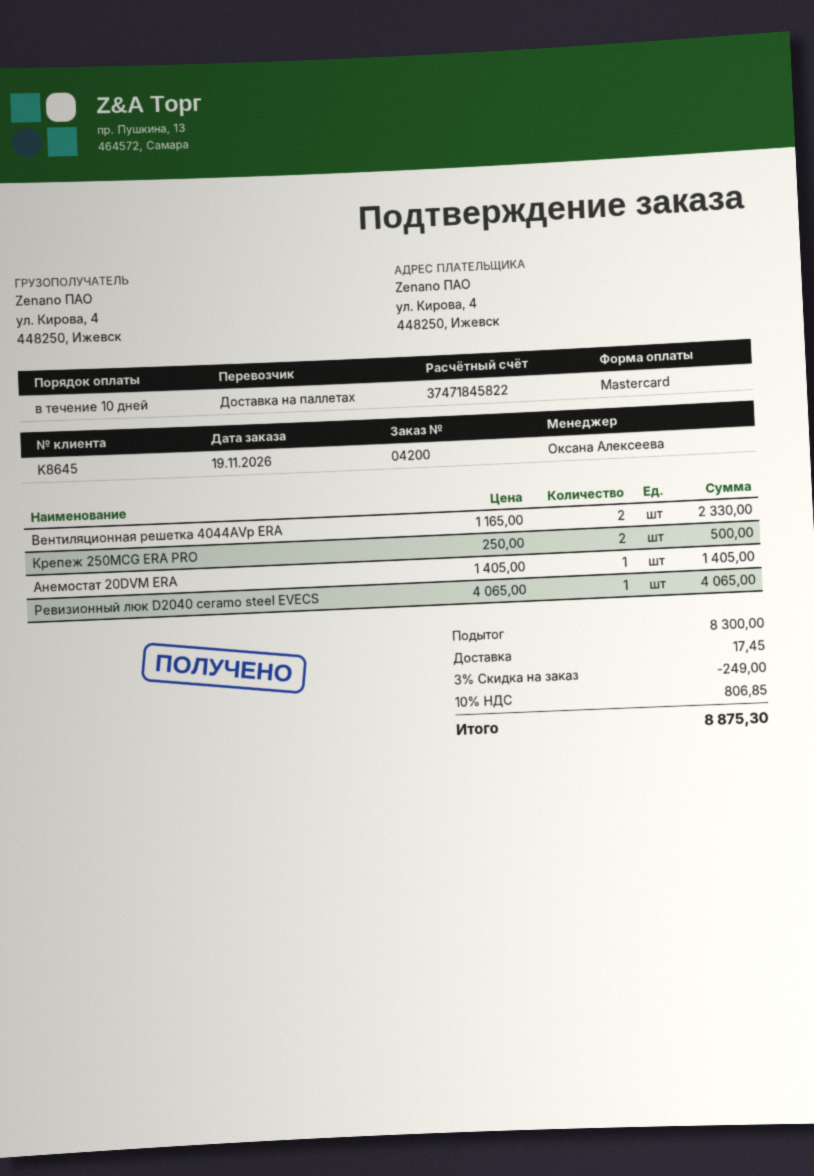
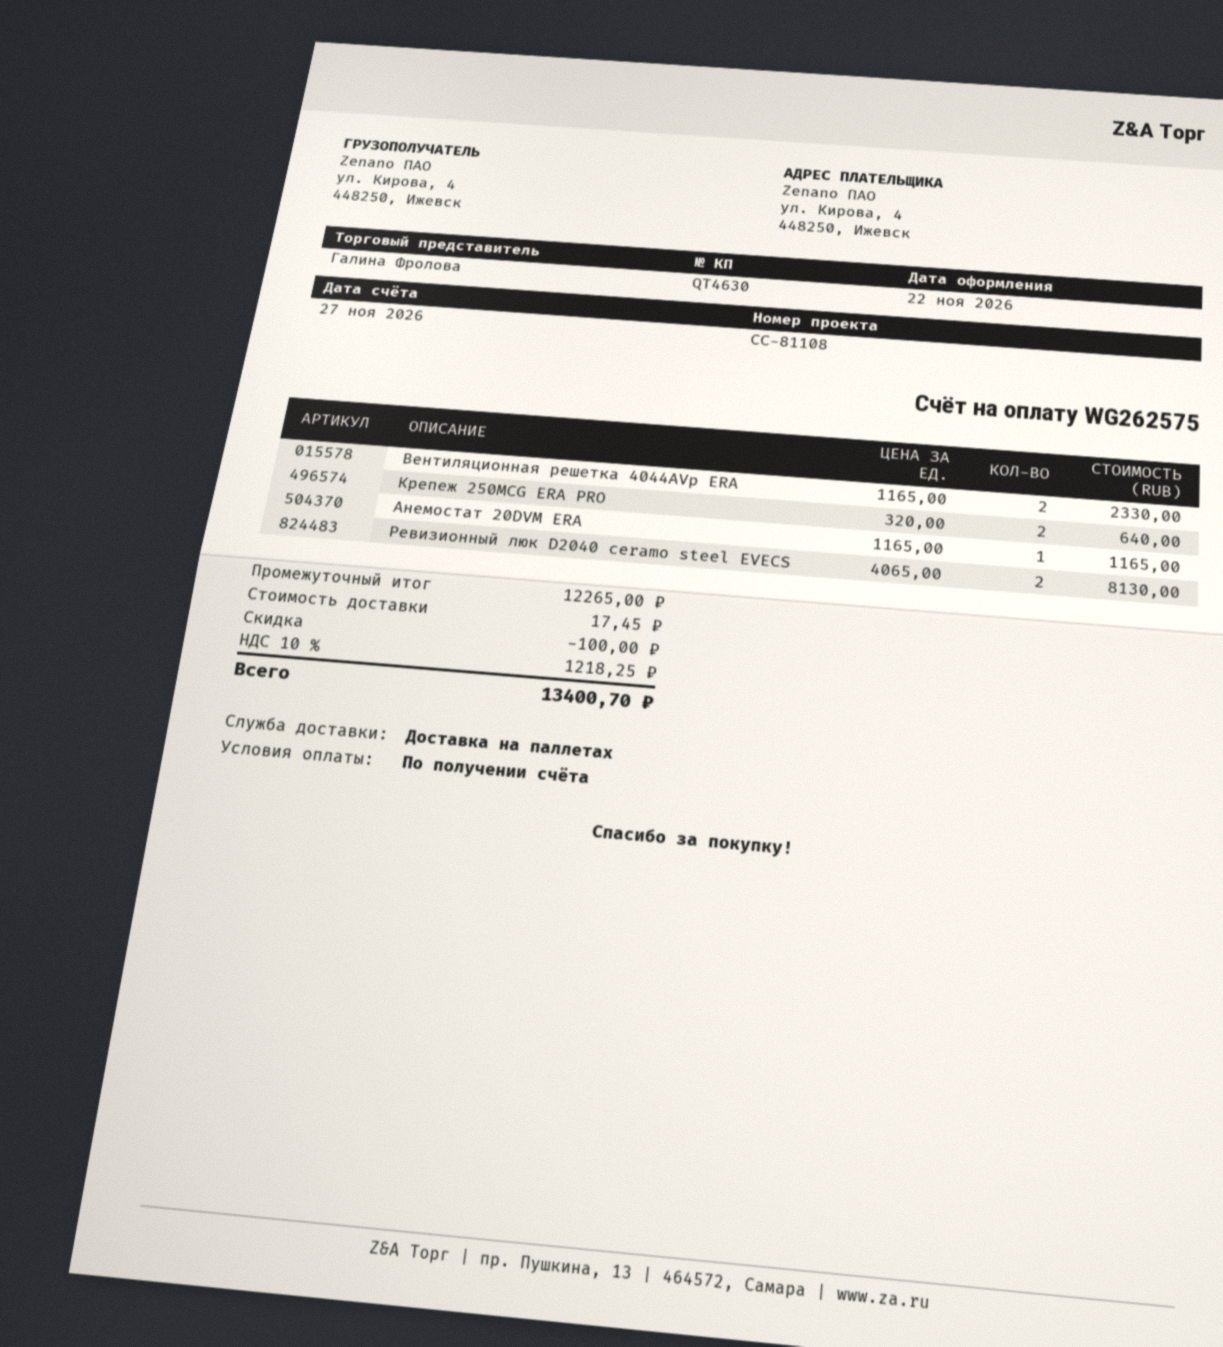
order date: 2026-11-19 -> 2026-11-22
payment terms: 10 days -> on receipt
sales rep: Оксана Алексеева -> Галина Фролова
Крепеж 250MCG ERA PRO: 2 x 250.00 = 500.00 -> 2 x 320.00 = 640.00
Анемостат 20DVM ERA: 1 x 1405.00 = 1405.00 -> 1 x 1165.00 = 1165.00
Ревизионный люк D2040 ceramo steel EVECS: 1 x 4065.00 = 4065.00 -> 2 x 4065.00 = 8130.00
subtotal: 8300.00 -> 12265.00
discount: 249.00 -> 100.00
tax: 10% = 806.85 -> 10% = 1218.25
total: 8875.30 -> 13400.70

